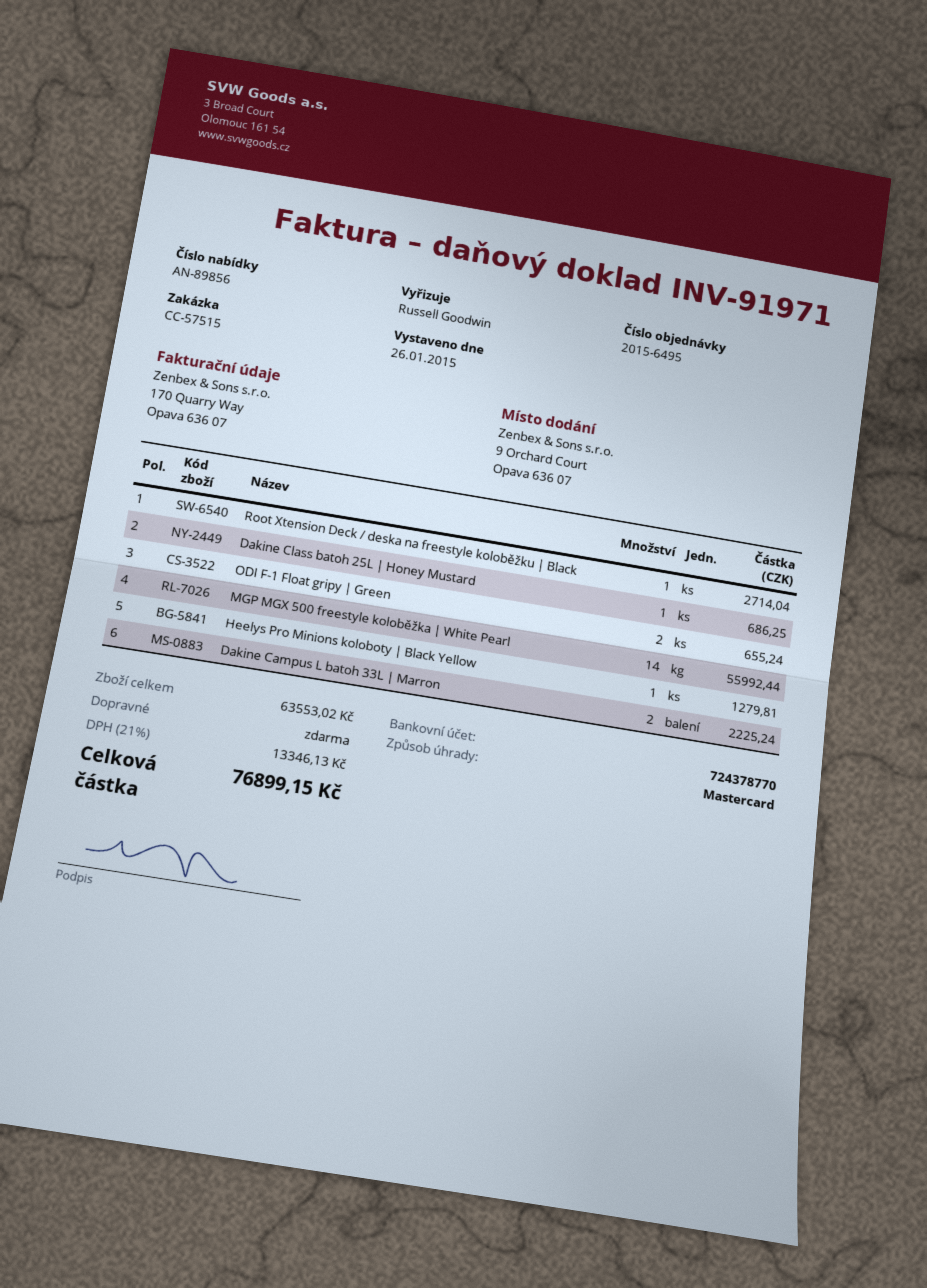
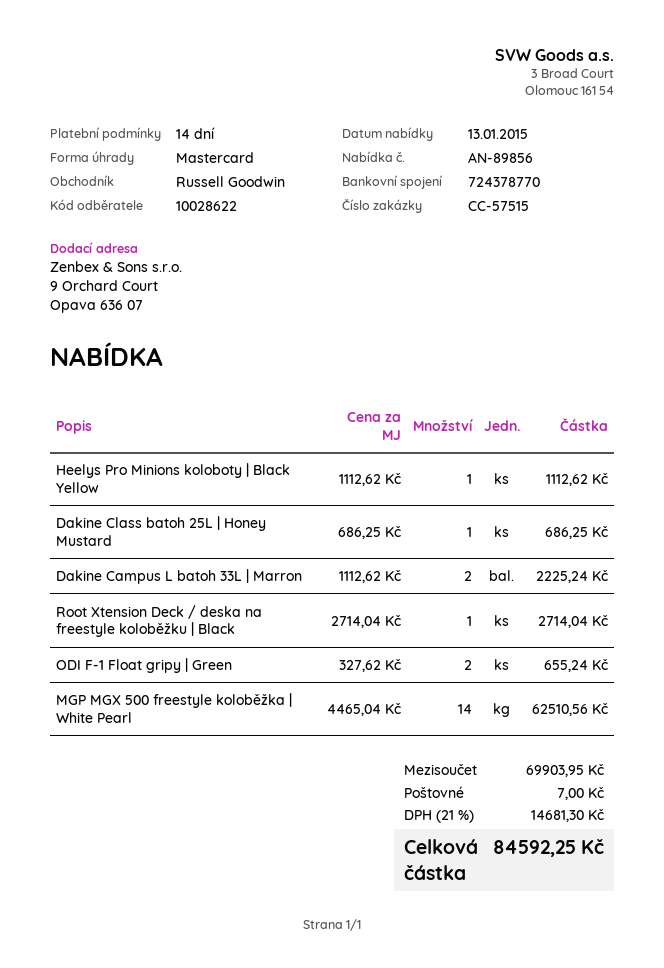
MGP MGX 500 freestyle koloběžka | White Pearl: 14 for 55992.44 -> 14 for 62510.56
Heelys Pro Minions koloboty | Black Yellow: 1 for 1279.81 -> 1 for 1112.62
subtotal: 63553.02 -> 69903.95
shipping: 0.00 -> 7.00
tax: 21% = 13346.13 -> 21% = 14681.30
total: 76899.15 -> 84592.25

